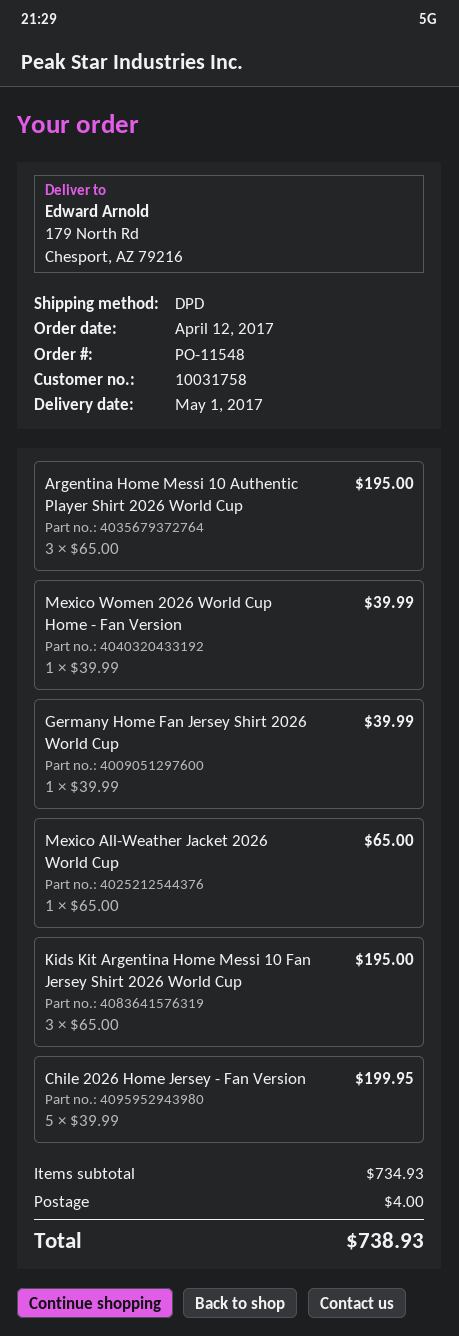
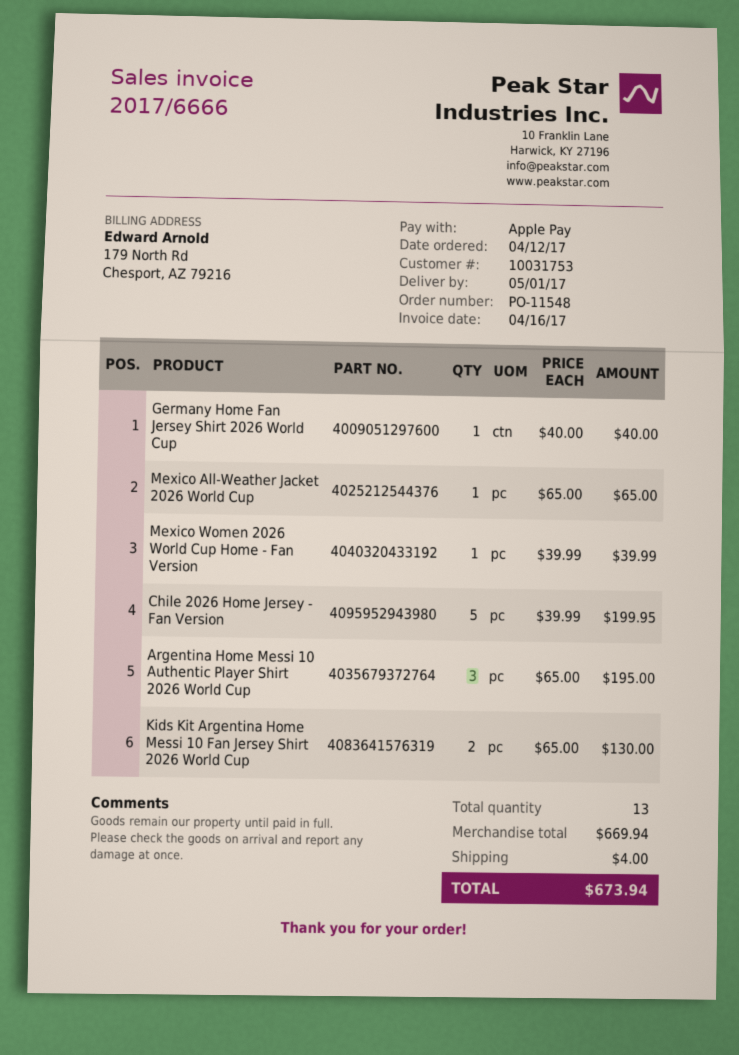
customer number: 10031758 -> 10031753
Germany Home Fan Jersey Shirt 2026 World Cup: 1 x 39.99 = 39.99 -> 1 x 40.00 = 40.00
Kids Kit Argentina Home Messi 10 Fan Jersey Shirt 2026 World Cup: 3 x 65.00 = 195.00 -> 2 x 65.00 = 130.00
subtotal: 734.93 -> 669.94
total: 738.93 -> 673.94

